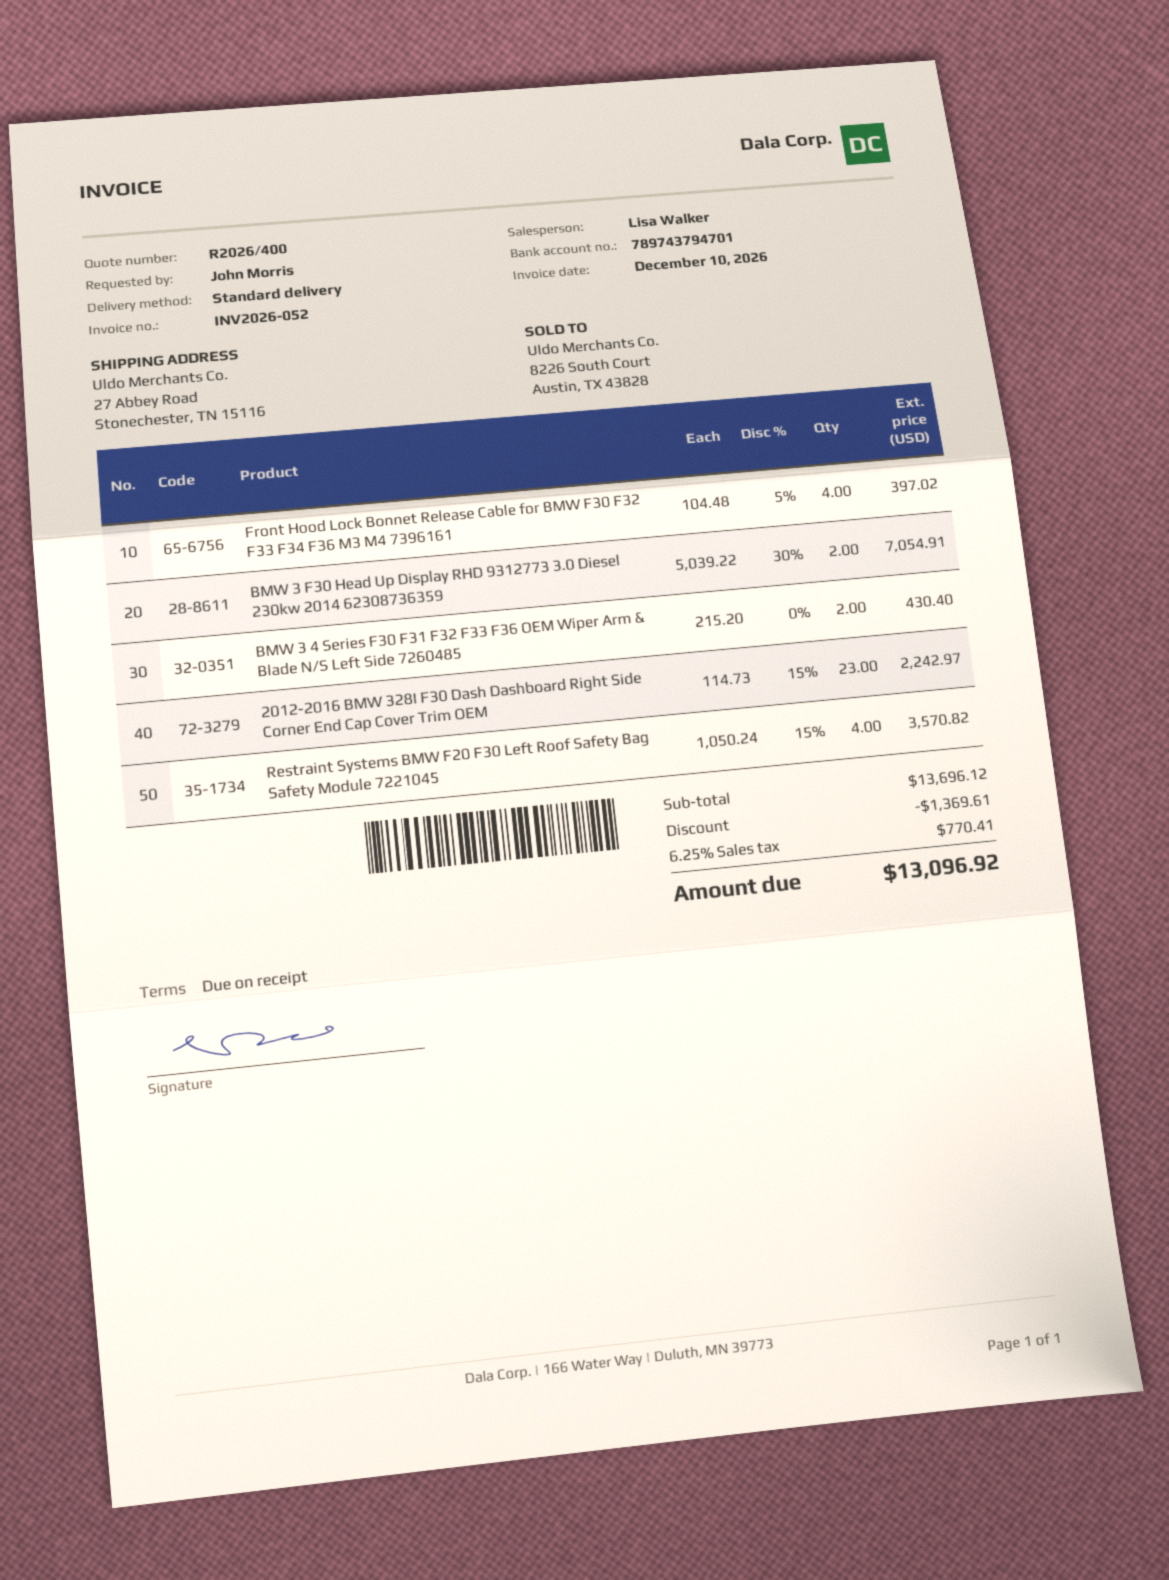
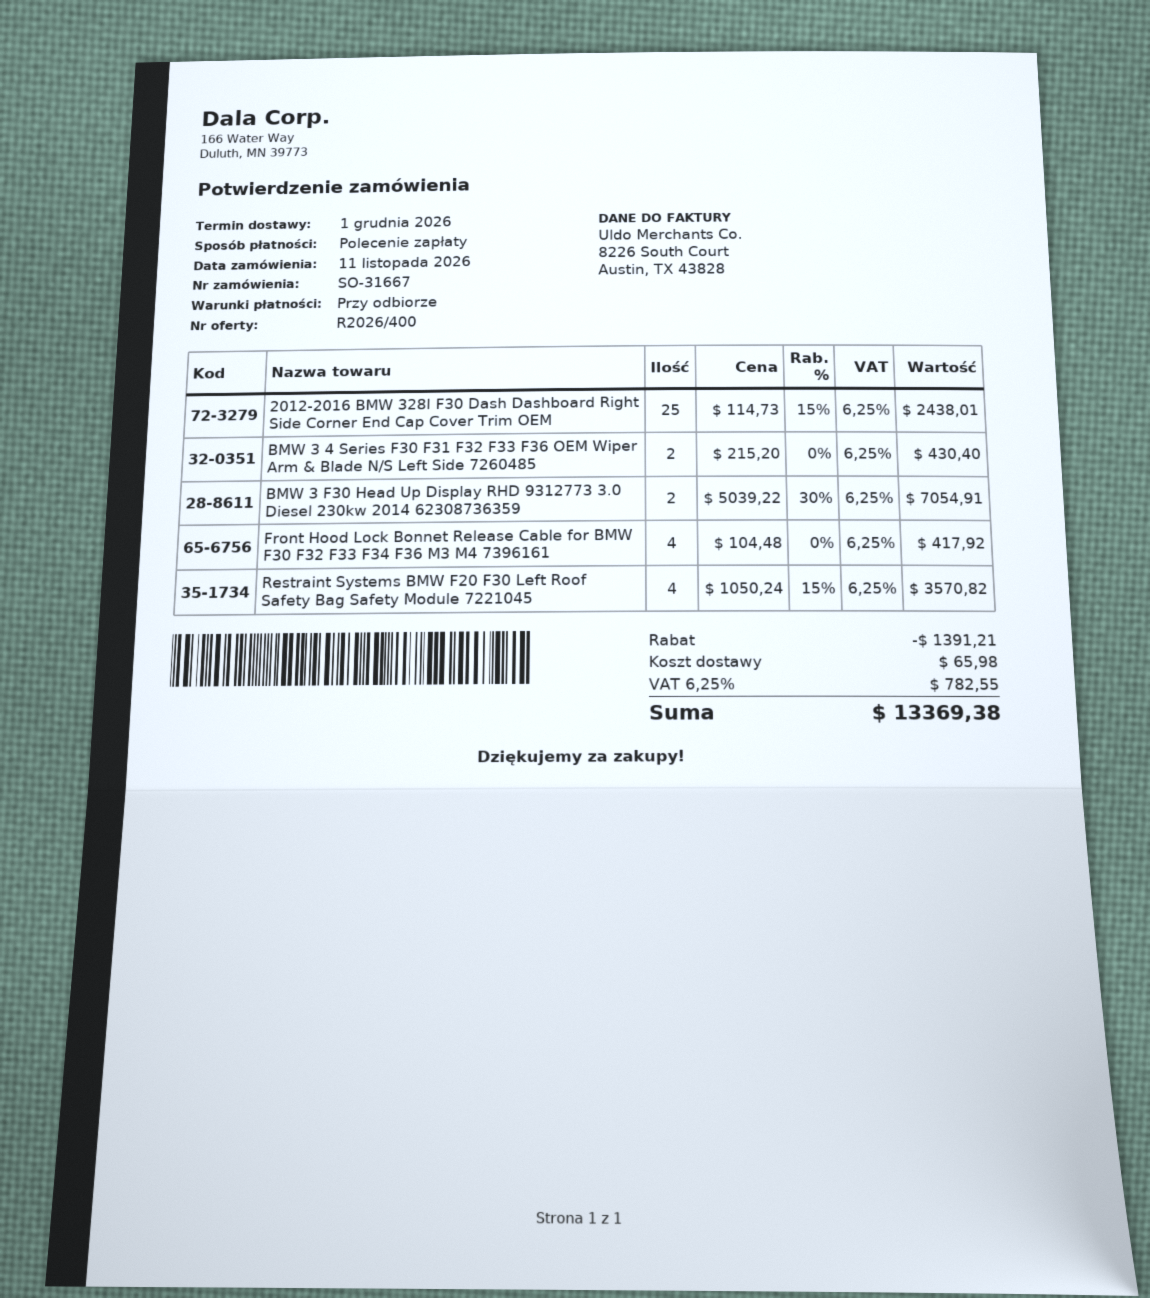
Front Hood Lock Bonnet Release Cable for BMW F30 F32 F33 F34 F36 M3 M4 7396161: 4 x 104.48 - 5% = 397.02 -> 4 x 104.48 = 417.92
2012-2016 BMW 328I F30 Dash Dashboard Right Side Corner End Cap Cover Trim OEM: 23 x 114.73 - 15% = 2242.97 -> 25 x 114.73 - 15% = 2438.01
discount: 1369.61 -> 1391.21
shipping: none -> 65.98
tax: 6.25% = 770.41 -> 6.25% = 782.55
total: 13096.92 -> 13369.38

